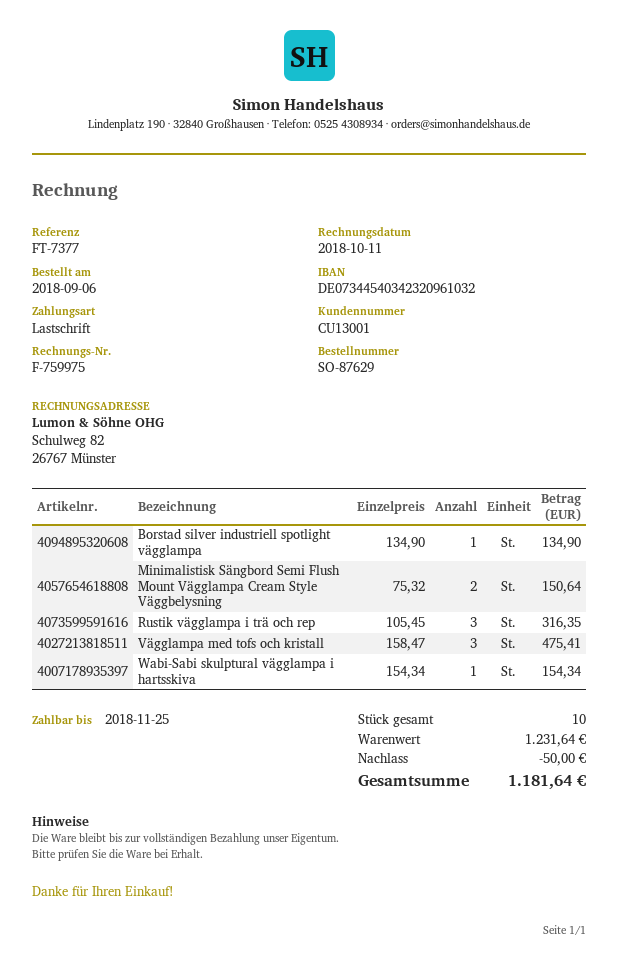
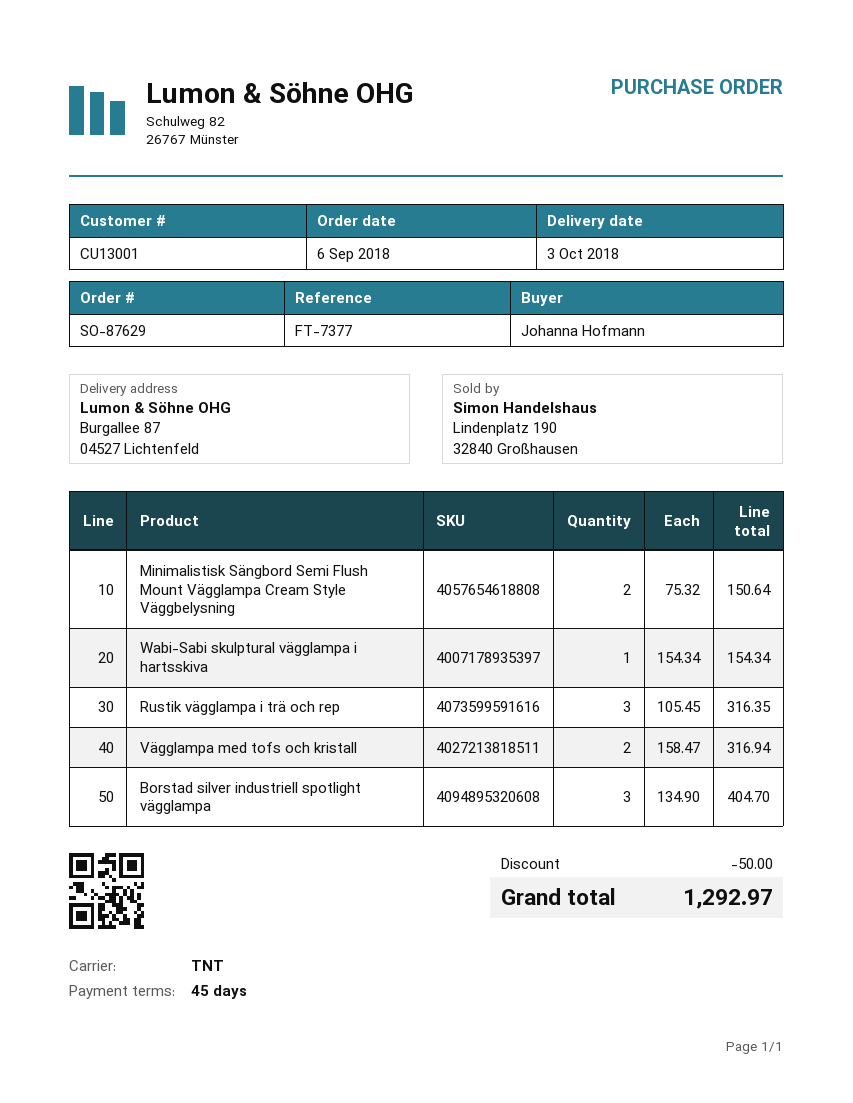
Borstad silver industriell spotlight vägglampa: 1 x 134.90 = 134.90 -> 3 x 134.90 = 404.70
Vägglampa med tofs och kristall: 3 x 158.47 = 475.41 -> 2 x 158.47 = 316.94
total: 1181.64 -> 1292.97

